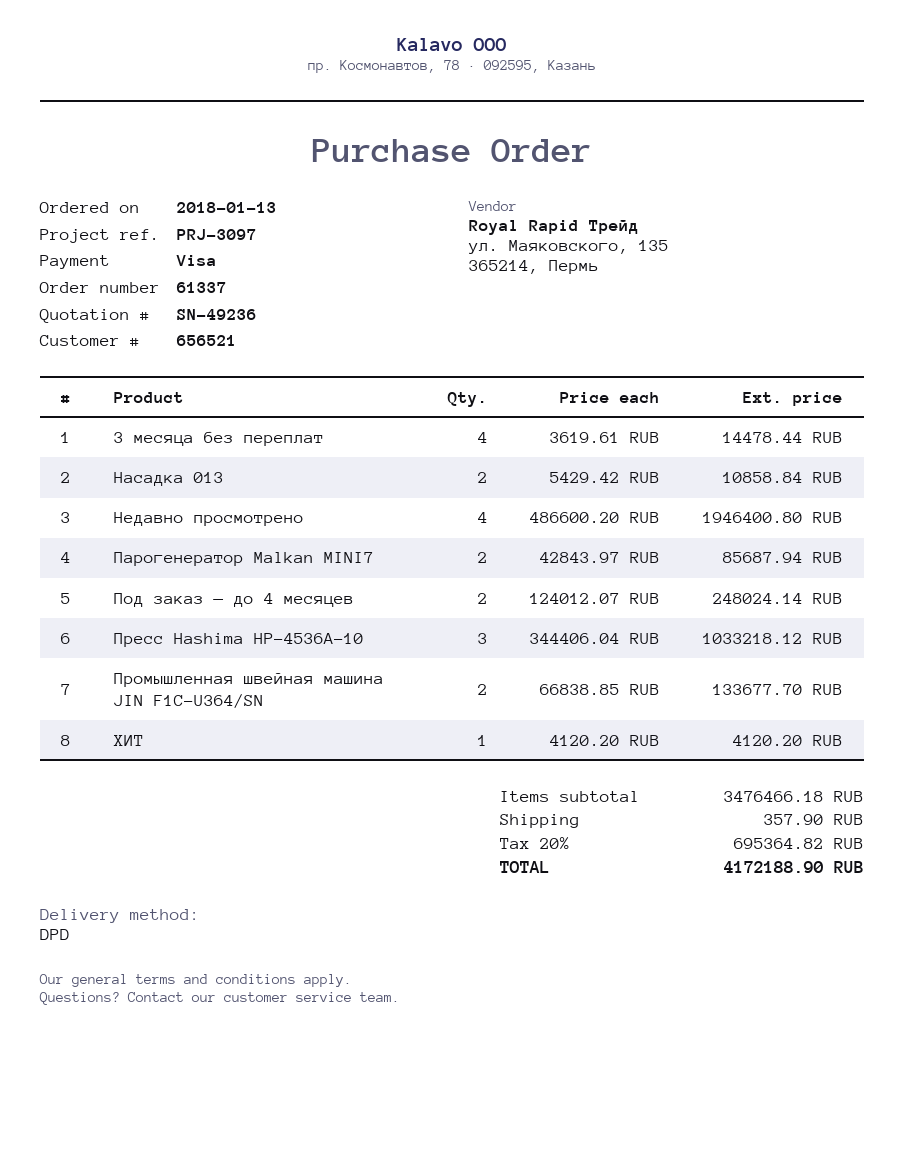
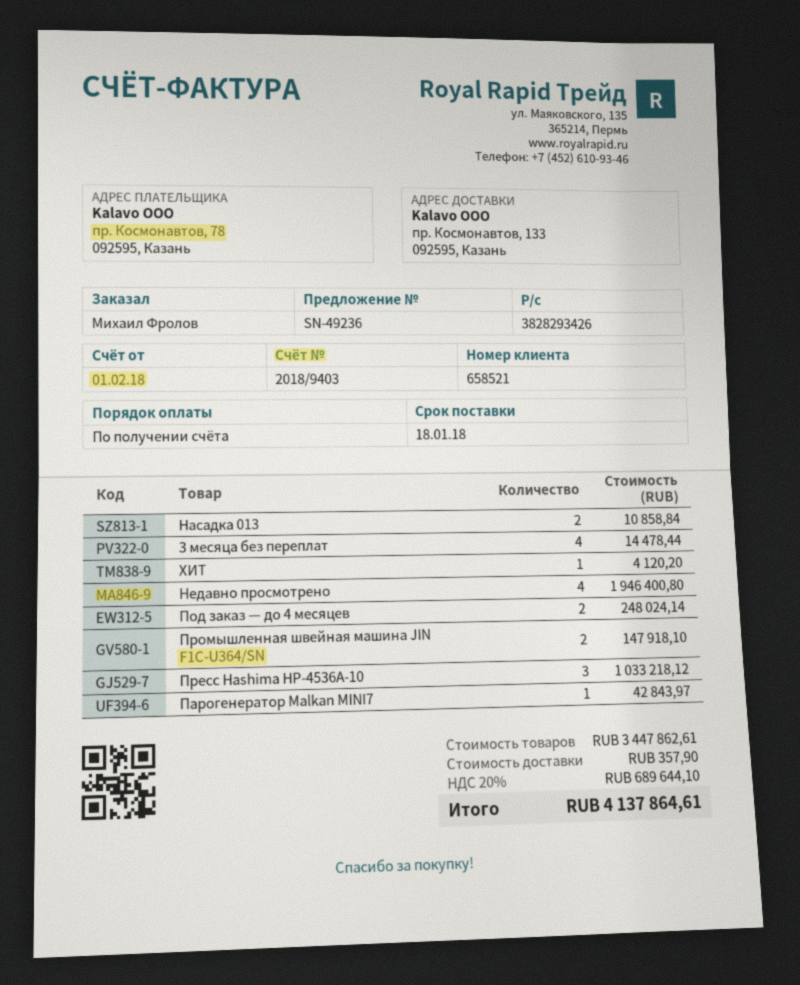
customer number: 656521 -> 658521
Парогенератор Malkan MINI7: 2 for 85687.94 -> 1 for 42843.97
Промышленная швейная машина JIN F1C-U364/SN: 2 for 133677.70 -> 2 for 147918.10
subtotal: 3476466.18 -> 3447862.61
tax: 20% = 695364.82 -> 20% = 689644.10
total: 4172188.90 -> 4137864.61

